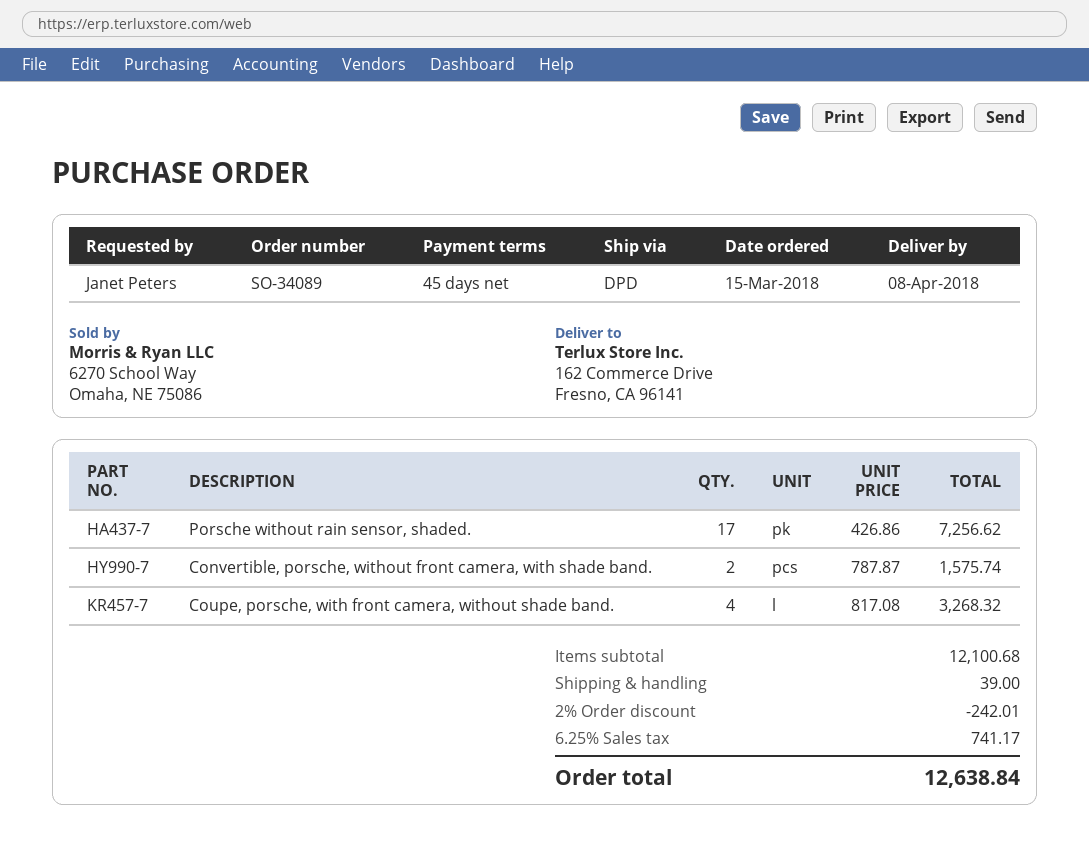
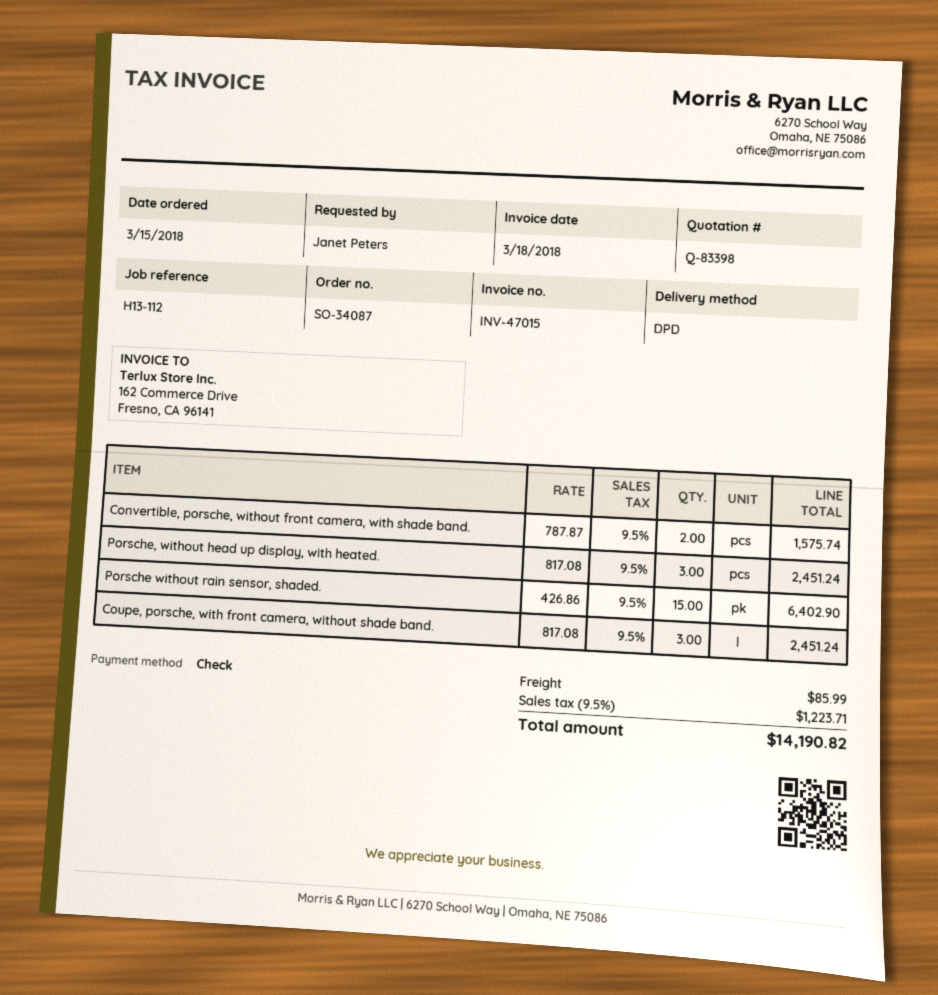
order number: SO-34089 -> SO-34087
Porsche without rain sensor, shaded.: 17 x 426.86 = 7256.62 -> 15 x 426.86 = 6402.90
Coupe, porsche, with front camera, without shade band.: 4 x 817.08 = 3268.32 -> 3 x 817.08 = 2451.24
Porsche, without head up display, with heated.: none -> 3 x 817.08 = 2451.24
discount: 2% = 242.01 -> none
shipping: 39.00 -> 85.99
tax: 6.25% = 741.17 -> 9.5% = 1223.71
total: 12638.84 -> 14190.82

